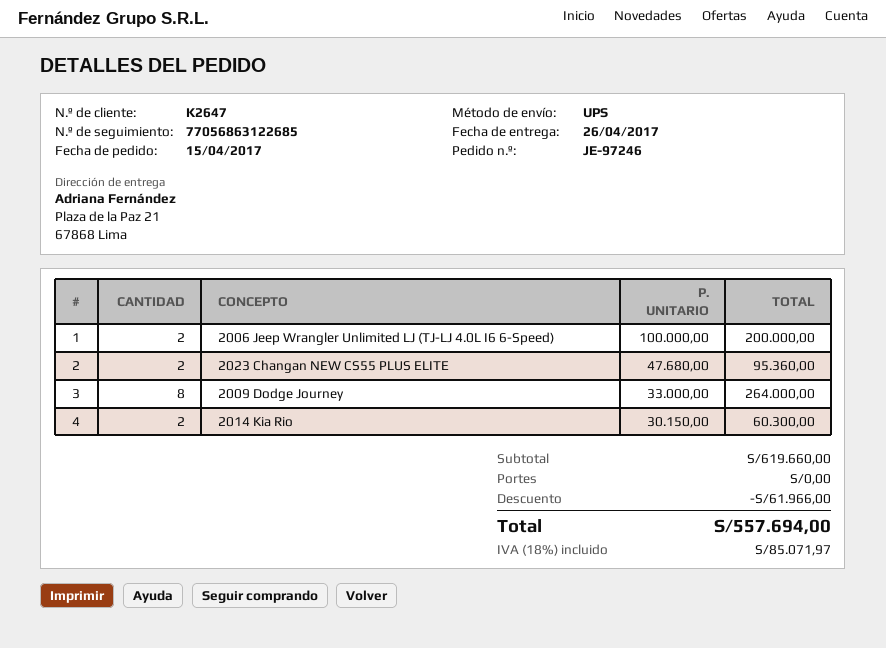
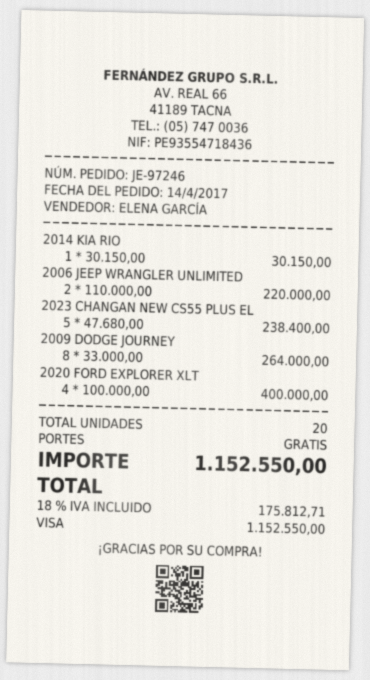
order date: 2017-04-15 -> 2017-04-14
2006 Jeep Wrangler Unlimited LJ (TJ-LJ 4.0L I6 6-Speed): 2 x 100000.00 = 200000.00 -> 2 x 110000.00 = 220000.00
2023 Changan NEW CS55 PLUS ELITE: 2 x 47680.00 = 95360.00 -> 5 x 47680.00 = 238400.00
2014 Kia Rio: 2 x 30150.00 = 60300.00 -> 1 x 30150.00 = 30150.00
2020 FORD EXPLORER XLT: none -> 4 x 100000.00 = 400000.00
discount: 61966.00 -> none
tax: 18% = 85071.97 -> 18% = 175812.71
total: 557694.00 -> 1152550.00

